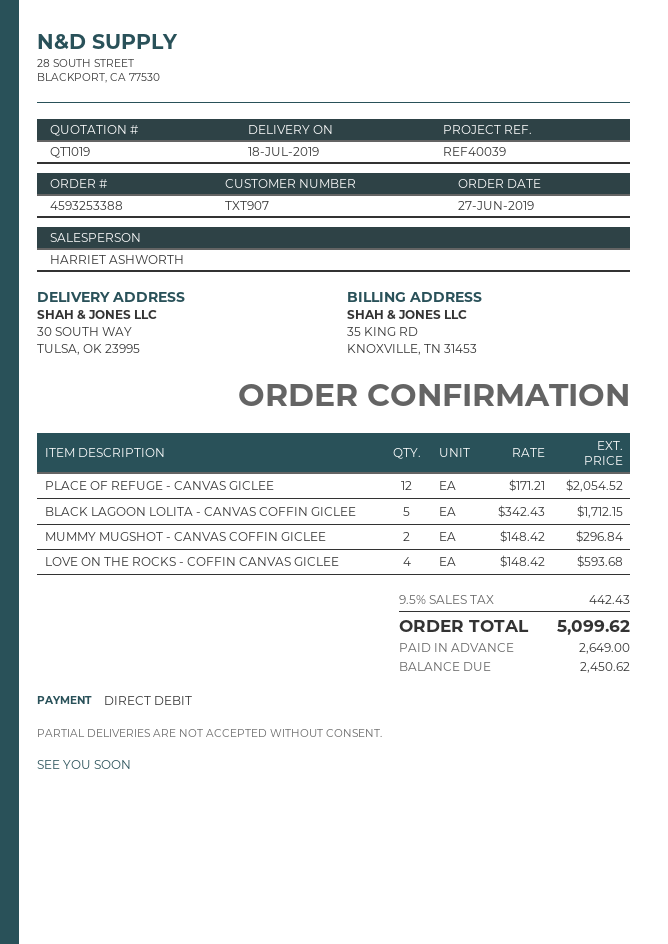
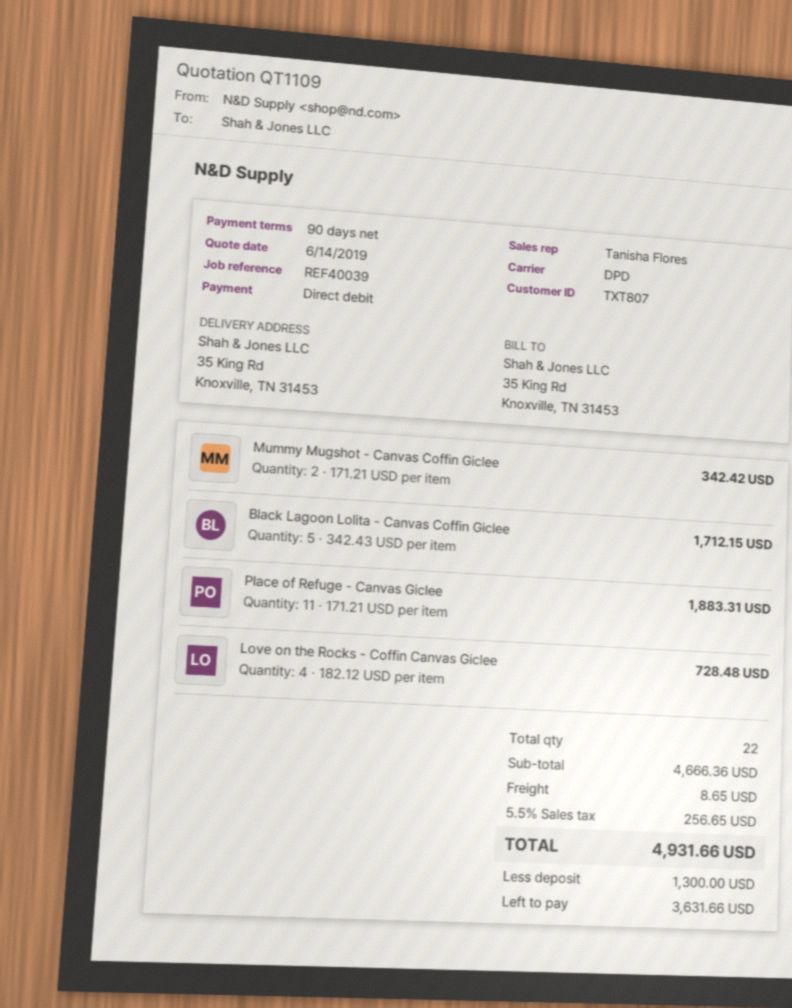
quote number: QT1019 -> QT1109
customer number: TXT907 -> TXT807
sales rep: HARRIET ASHWORTH -> Tanisha Flores
ship to: 30 SOUTH WAY, TULSA, OK 23995 -> 35 King Rd, Knoxville, TN 31453
PLACE OF REFUGE - CANVAS GICLEE: 12 x 171.21 = 2054.52 -> 11 x 171.21 = 1883.31
MUMMY MUGSHOT - CANVAS COFFIN GICLEE: 2 x 148.42 = 296.84 -> 2 x 171.21 = 342.42
LOVE ON THE ROCKS - COFFIN CANVAS GICLEE: 4 x 148.42 = 593.68 -> 4 x 182.12 = 728.48
shipping: none -> 8.65
tax: 9.5% = 442.43 -> 5.5% = 256.65
total: 5099.62 -> 4931.66
deposit: 2649.00 -> 1300.00
balance: 2450.62 -> 3631.66

